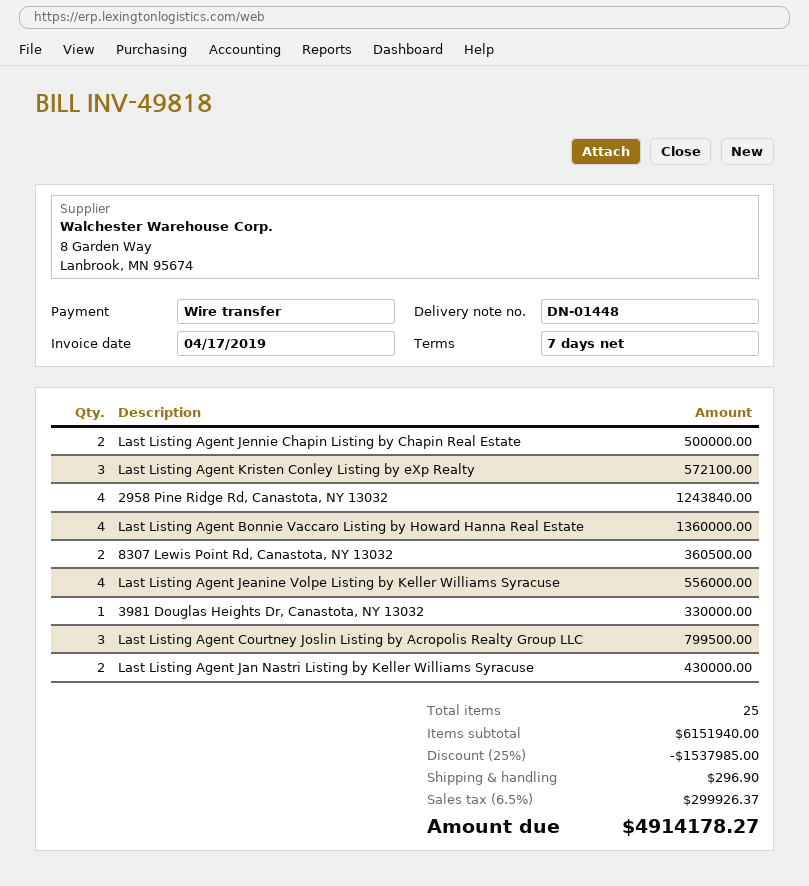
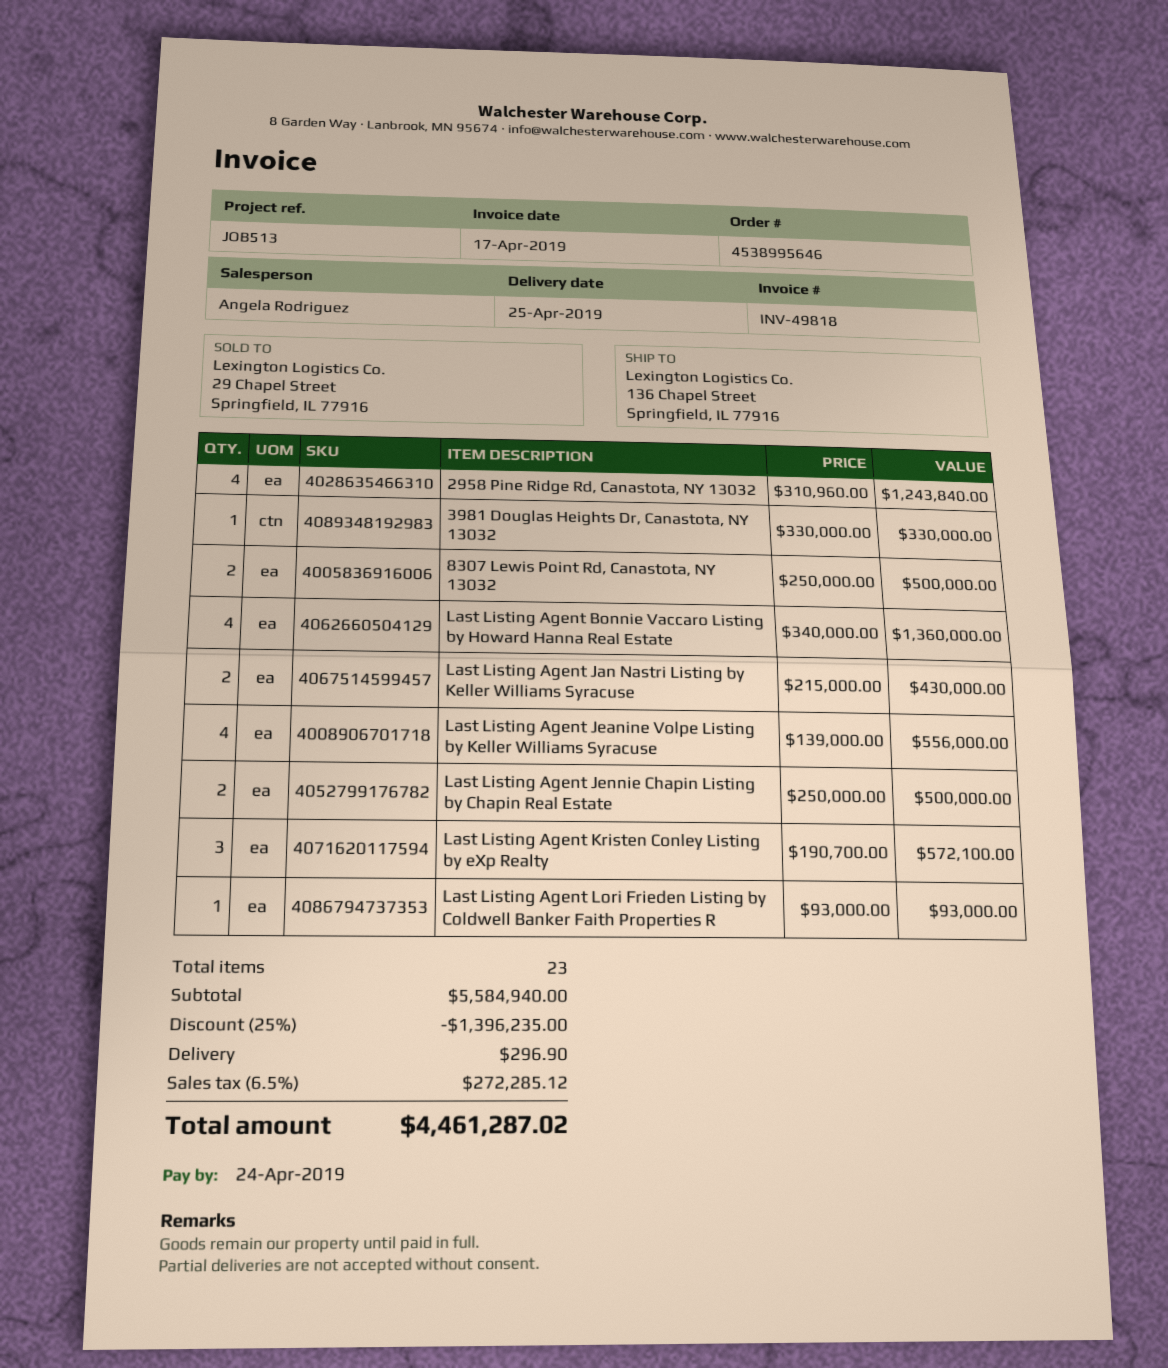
8307 Lewis Point Rd, Canastota, NY 13032: 2 for 360500.00 -> 2 for 500000.00
Last Listing Agent Courtney Joslin Listing by Acropolis Realty Group LLC: 3 for 799500.00 -> none
Last Listing Agent Lori Frieden Listing by Coldwell Banker Faith Properties R: none -> 1 for 93000.00
total quantity: 25 -> 23
subtotal: 6151940.00 -> 5584940.00
discount: 25% = 1537985.00 -> 25% = 1396235.00
tax: 6.5% = 299926.37 -> 6.5% = 272285.12
total: 4914178.27 -> 4461287.02

